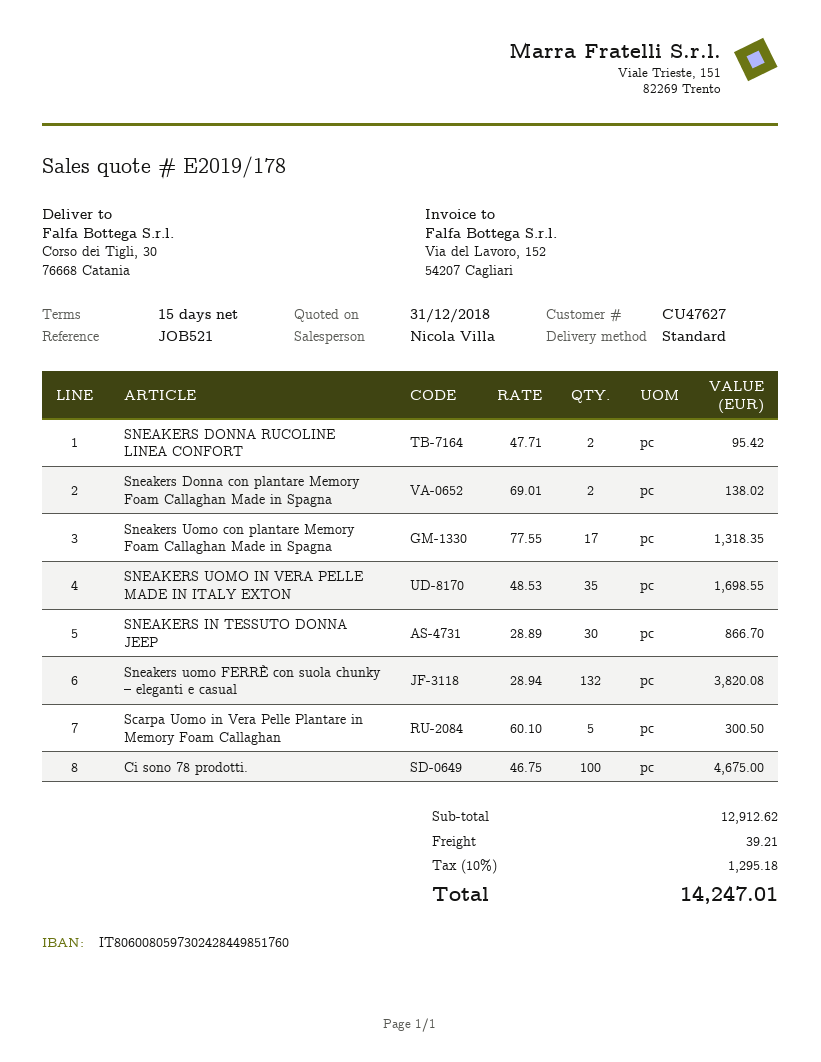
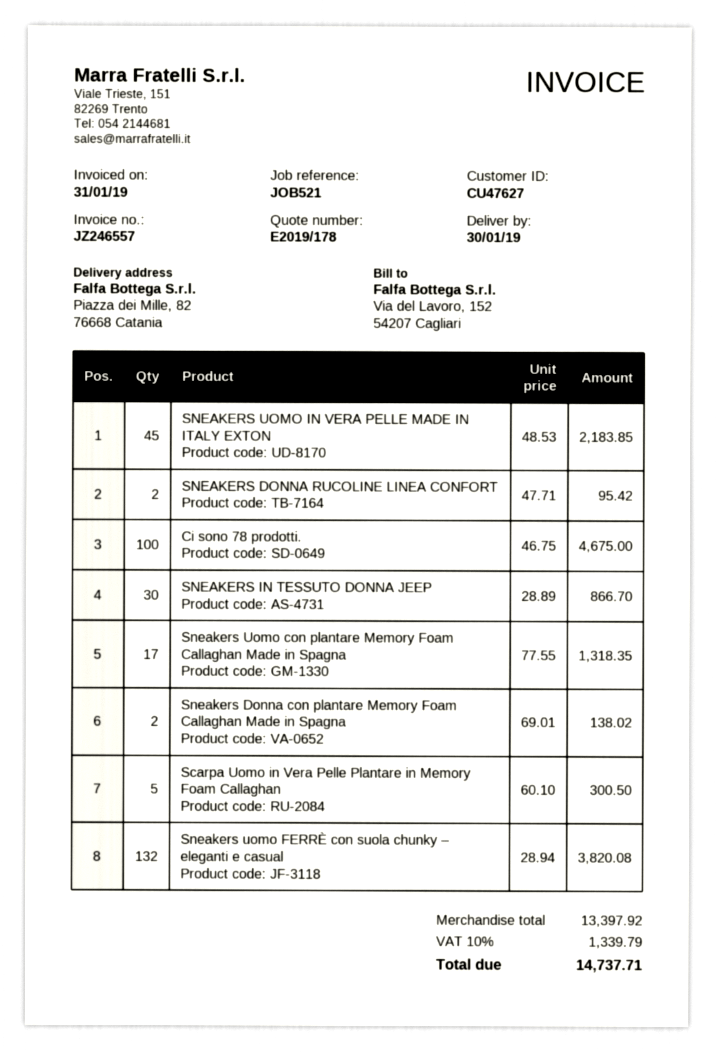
ship to: Corso dei Tigli, 30, 76668 Catania -> Piazza dei Mille, 82, 76668 Catania
SNEAKERS UOMO IN VERA PELLE MADE IN ITALY EXTON: 35 x 48.53 = 1698.55 -> 45 x 48.53 = 2183.85
subtotal: 12912.62 -> 13397.92
shipping: 39.21 -> none
tax: 10% = 1295.18 -> 10% = 1339.79
total: 14247.01 -> 14737.71

